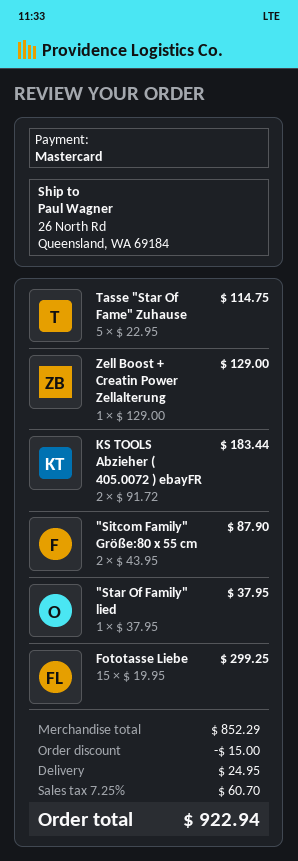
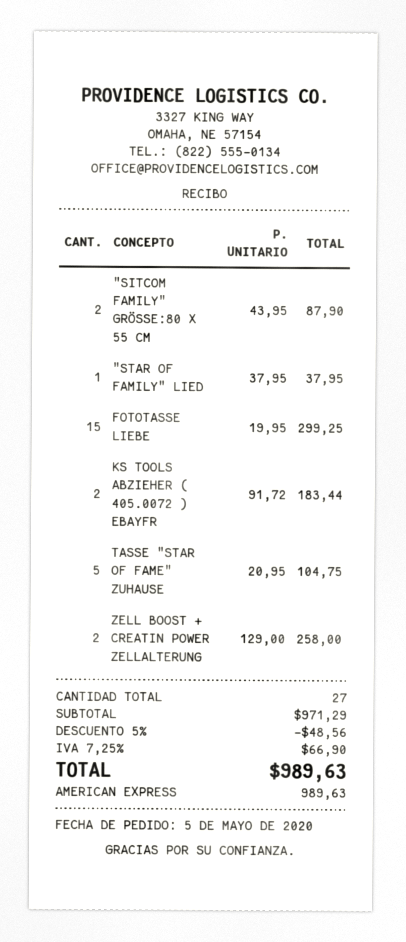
payment method: Mastercard -> American Express
Tasse "Star Of Fame" Zuhause: 5 x 22.95 = 114.75 -> 5 x 20.95 = 104.75
Zell Boost + Creatin Power Zellalterung: 1 x 129.00 = 129.00 -> 2 x 129.00 = 258.00
subtotal: 852.29 -> 971.29
discount: 15.00 -> 48.56
shipping: 24.95 -> none
tax: 7.25% = 60.70 -> 7.25% = 66.90
total: 922.94 -> 989.63

